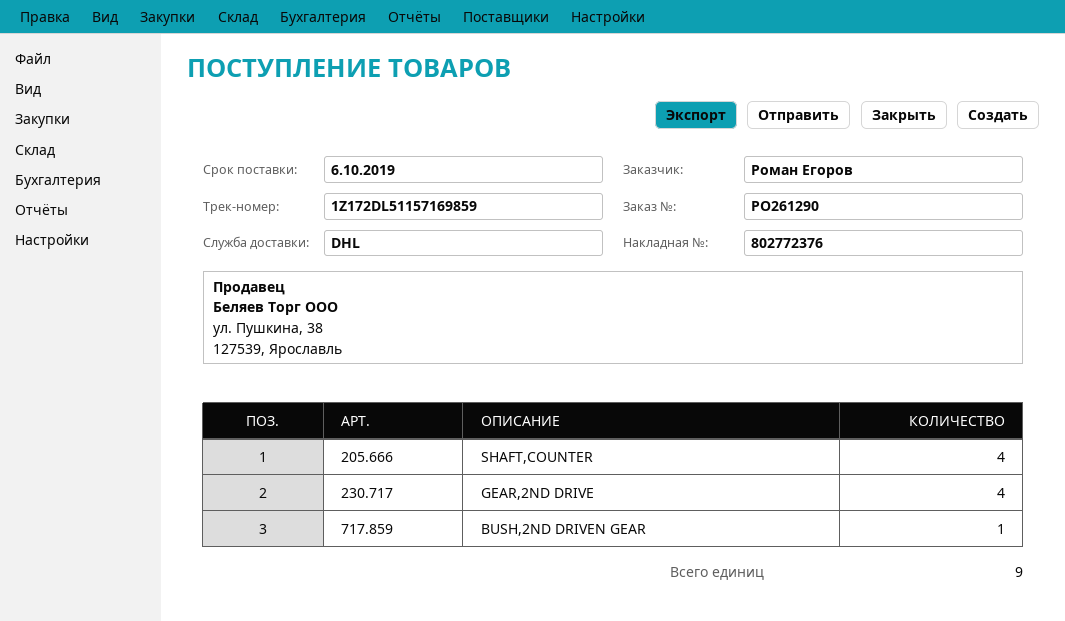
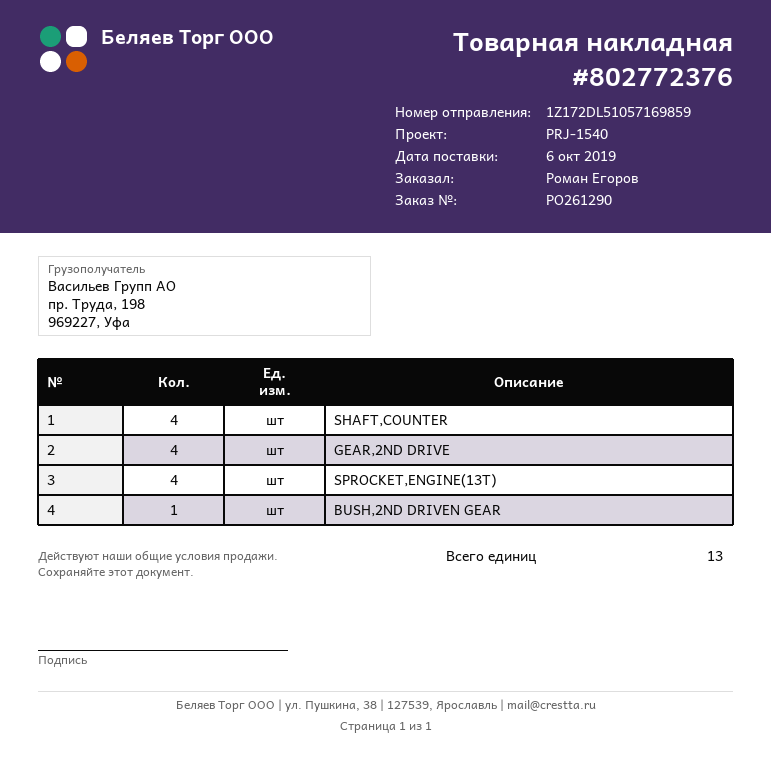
tracking number: 1Z172DL51157169859 -> 1Z172DL51057169859
SPROCKET,ENGINE(13T): none -> 4
total quantity: 9 -> 13

